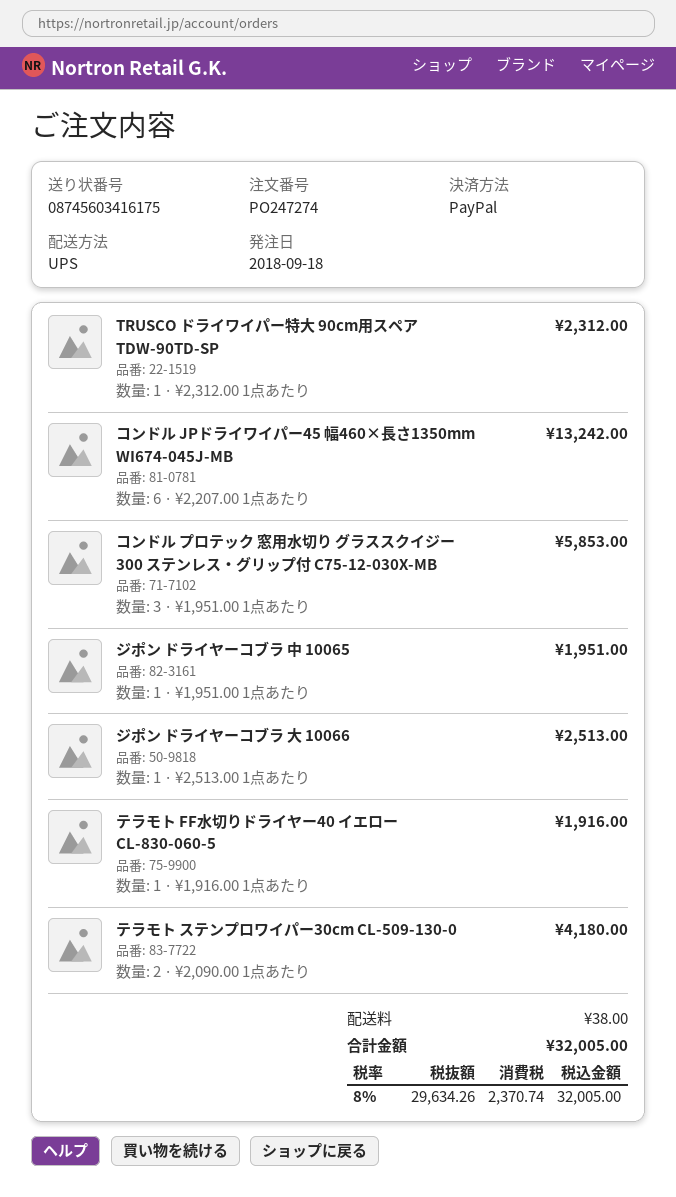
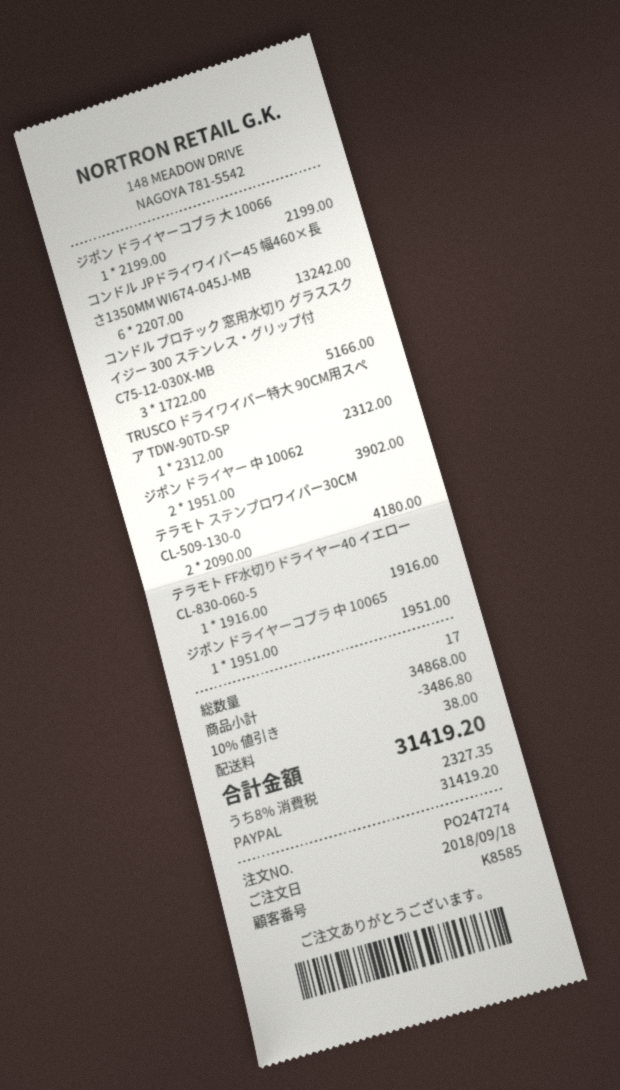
コンドル プロテック 窓用水切り グラススクイジー 300 ステンレス・グリップ付 C75-12-030X-MB: 3 x 1951.00 = 5853.00 -> 3 x 1722.00 = 5166.00
ジポン ドライヤーコブラ 大 10066: 1 x 2513.00 = 2513.00 -> 1 x 2199.00 = 2199.00
ジポン ドライヤー 中 10062: none -> 2 x 1951.00 = 3902.00
discount: none -> 10% = 3486.80
tax: 8% = 2370.74 -> 8% = 2327.35
total: 32005.00 -> 31419.20

